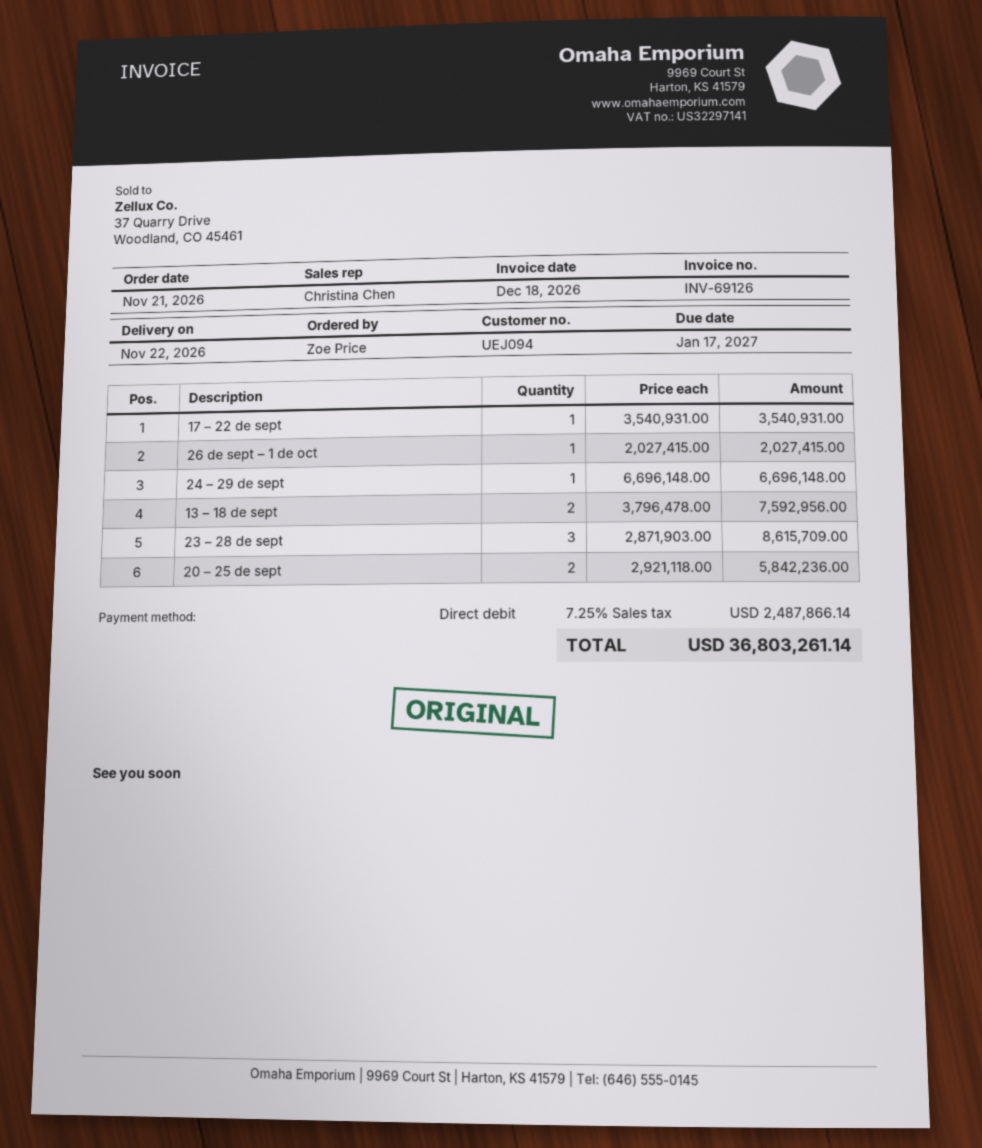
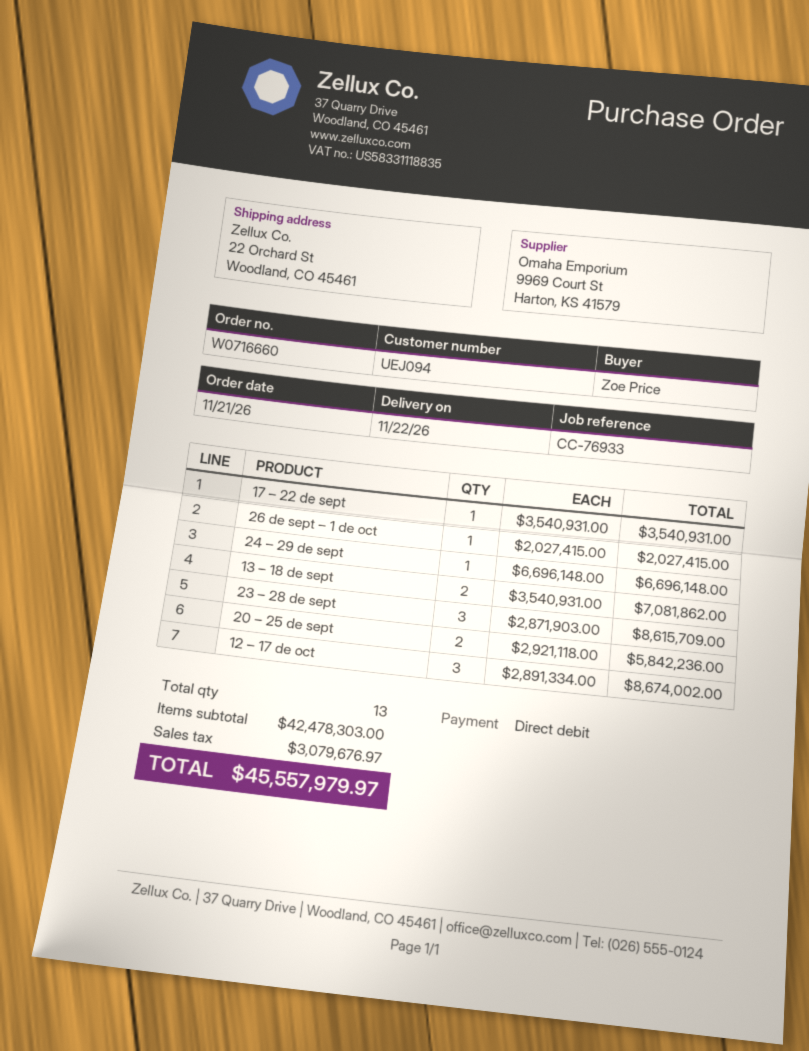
13 – 18 de sept: 2 x 3796478.00 = 7592956.00 -> 2 x 3540931.00 = 7081862.00
12 – 17 de oct: none -> 3 x 2891334.00 = 8674002.00
tax: 2487866.14 -> 3079676.97
total: 36803261.14 -> 45557979.97

